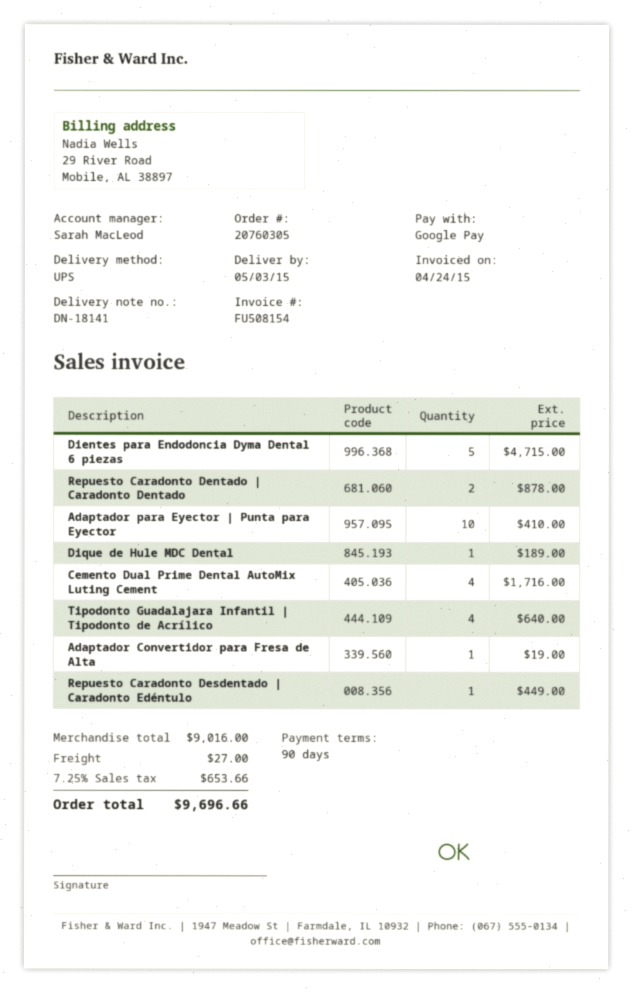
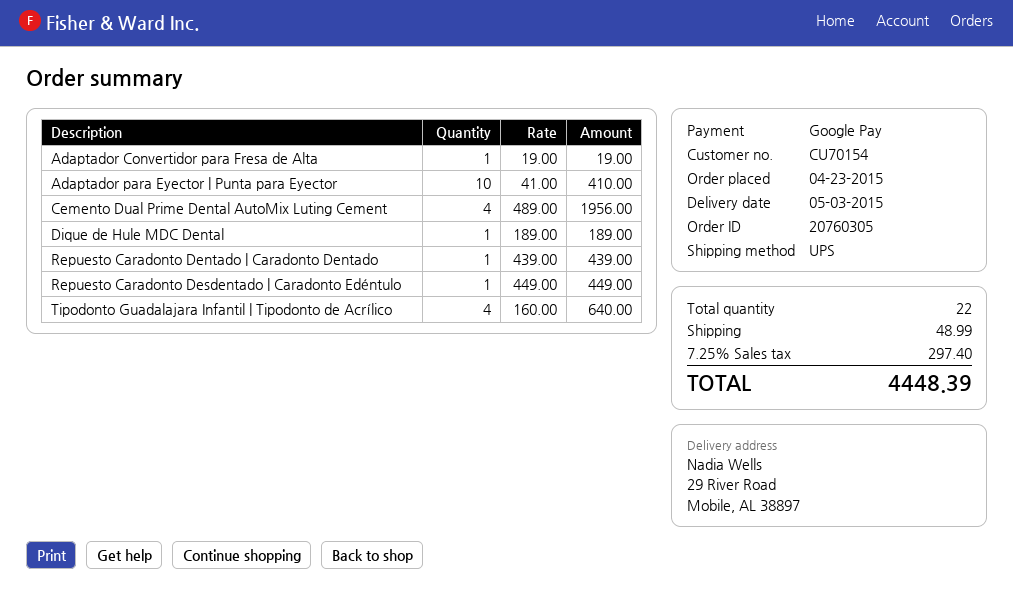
Dientes para Endodoncia Dyma Dental 6 piezas: 5 for 4715.00 -> none
Repuesto Caradonto Dentado | Caradonto Dentado: 2 for 878.00 -> 1 for 439.00
Cemento Dual Prime Dental AutoMix Luting Cement: 4 for 1716.00 -> 4 for 1956.00
shipping: 27.00 -> 48.99
tax: 7.25% = 653.66 -> 7.25% = 297.40
total: 9696.66 -> 4448.39

